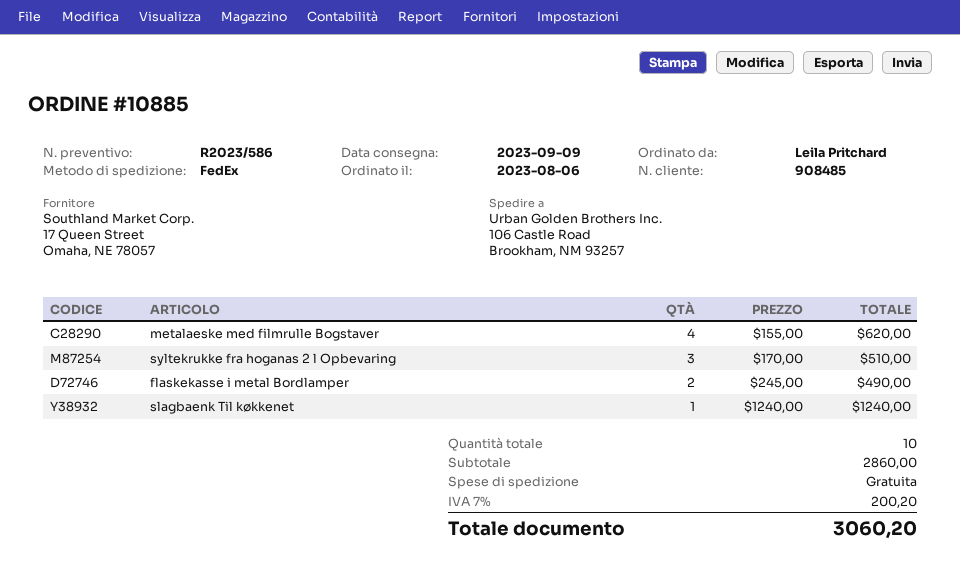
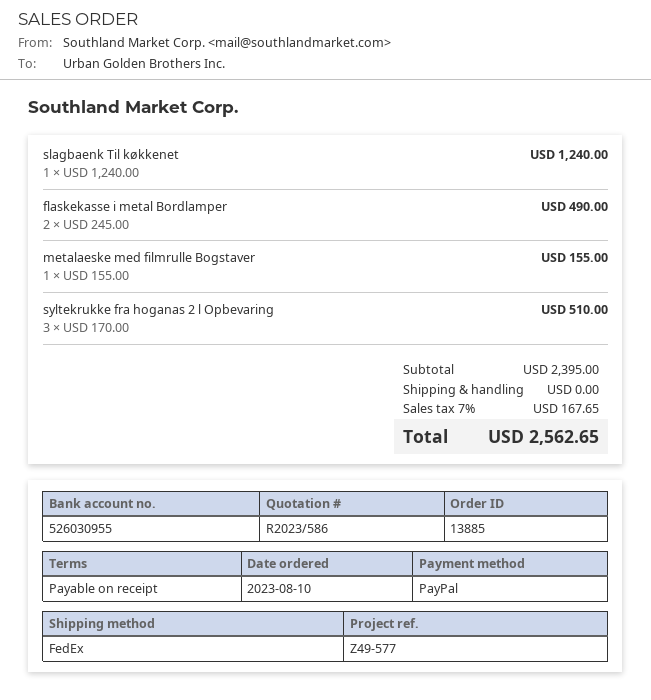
order number: 10885 -> 13885
order date: 2023-08-06 -> 2023-08-10
metalaeske med filmrulle Bogstaver: 4 x 155.00 = 620.00 -> 1 x 155.00 = 155.00
subtotal: 2860.00 -> 2395.00
tax: 7% = 200.20 -> 7% = 167.65
total: 3060.20 -> 2562.65

